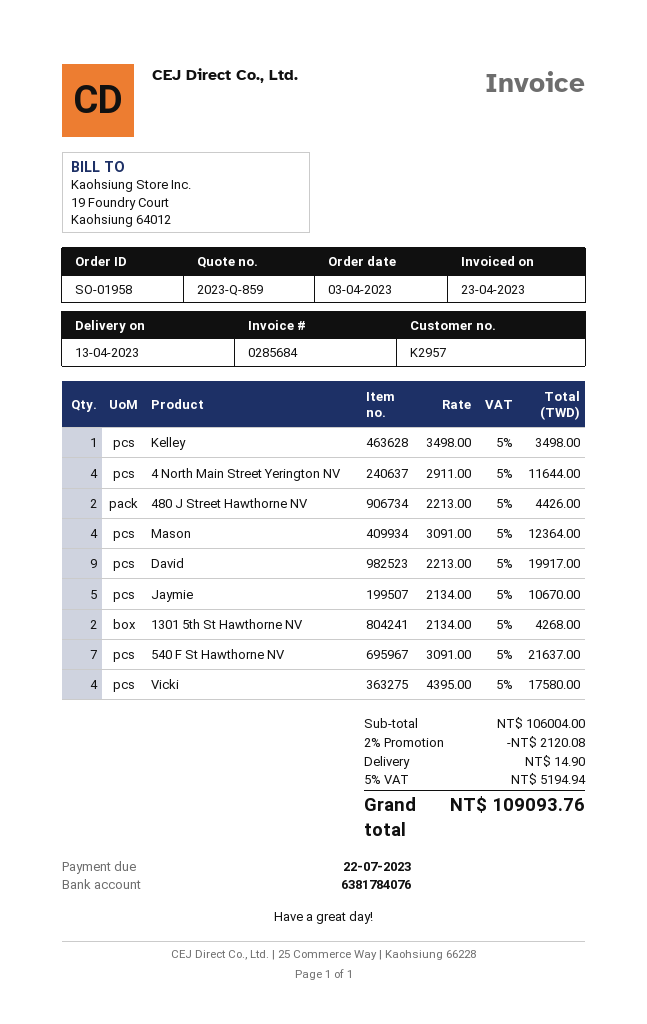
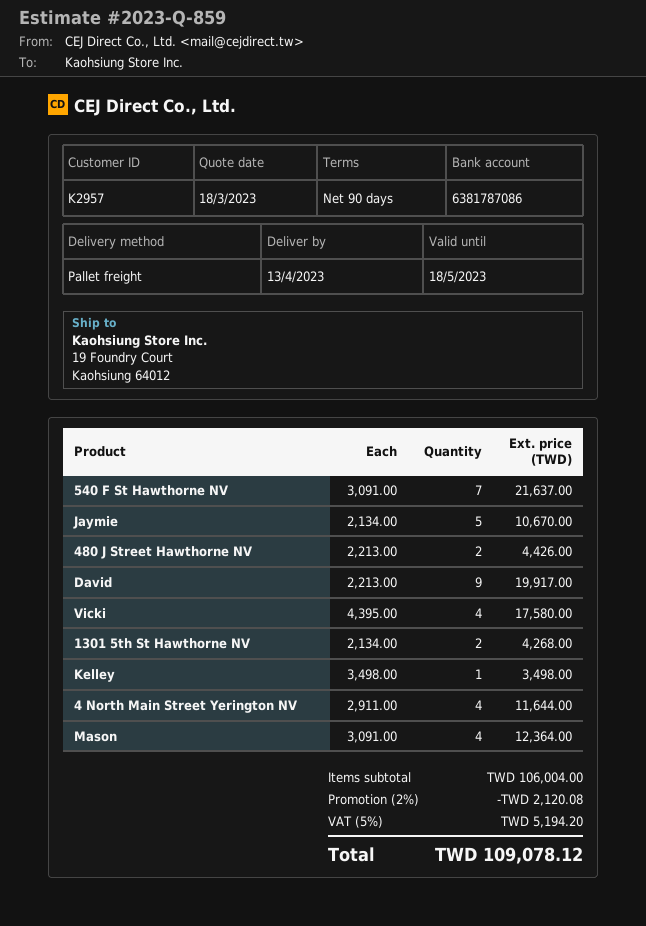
bank account: 6381784076 -> 6381787086
shipping: 14.90 -> none
tax: 5% = 5194.94 -> 5% = 5194.20
total: 109093.76 -> 109078.12

